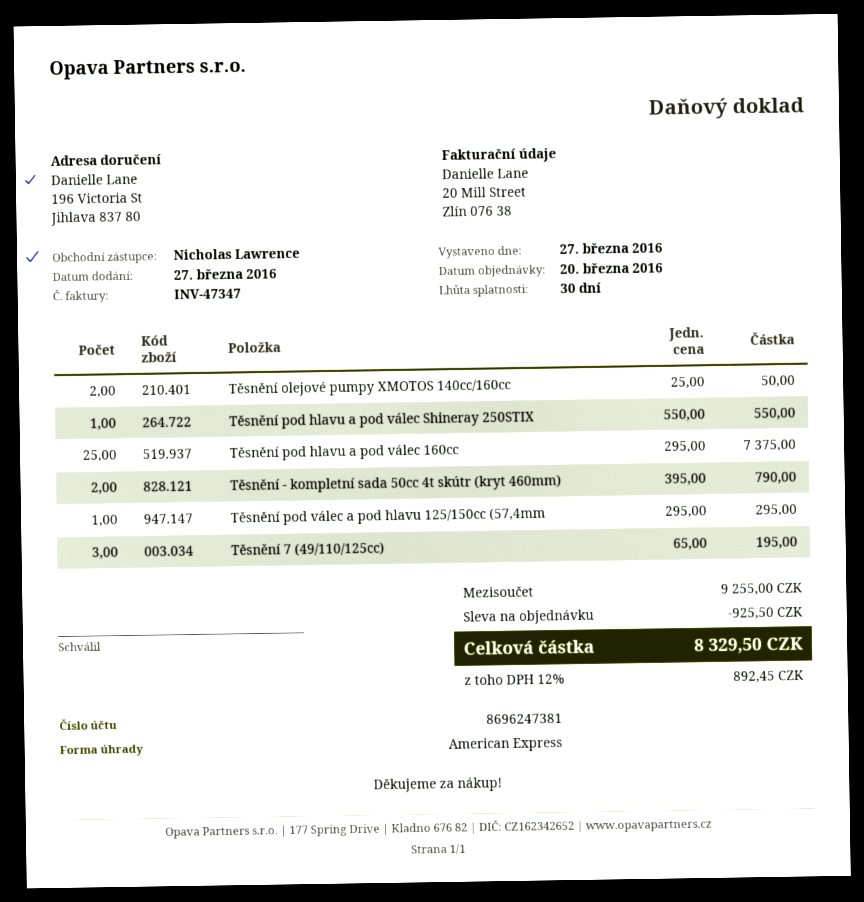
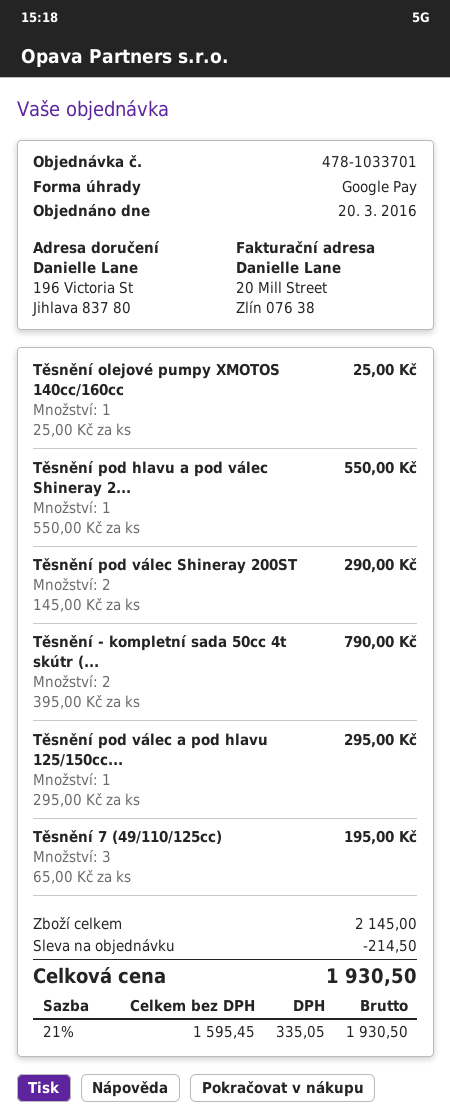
payment method: American Express -> Google Pay
Těsnění olejové pumpy XMOTOS 140cc/160cc: 2 x 25.00 = 50.00 -> 1 x 25.00 = 25.00
Těsnění pod hlavu a pod válec 160cc: 25 x 295.00 = 7375.00 -> none
Těsnění pod válec Shineray 200ST: none -> 2 x 145.00 = 290.00
subtotal: 9255.00 -> 2145.00
discount: 925.50 -> 214.50
tax: 12% = 892.45 -> 21% = 335.05
total: 8329.50 -> 1930.50

